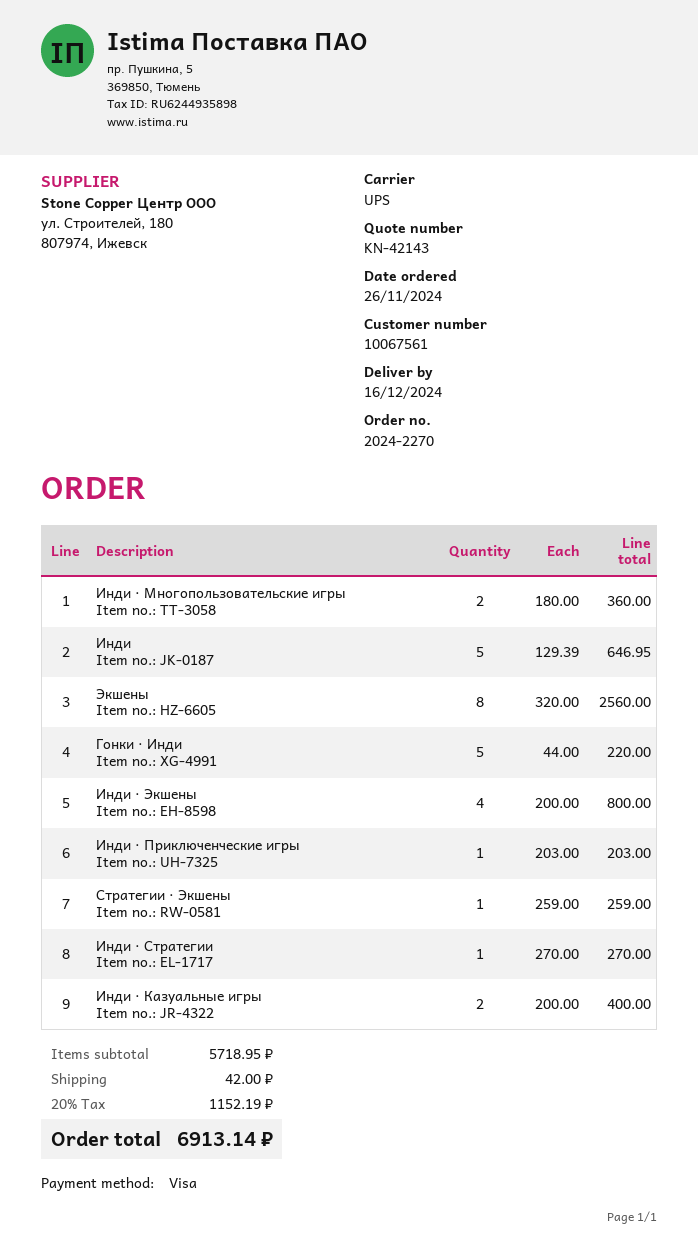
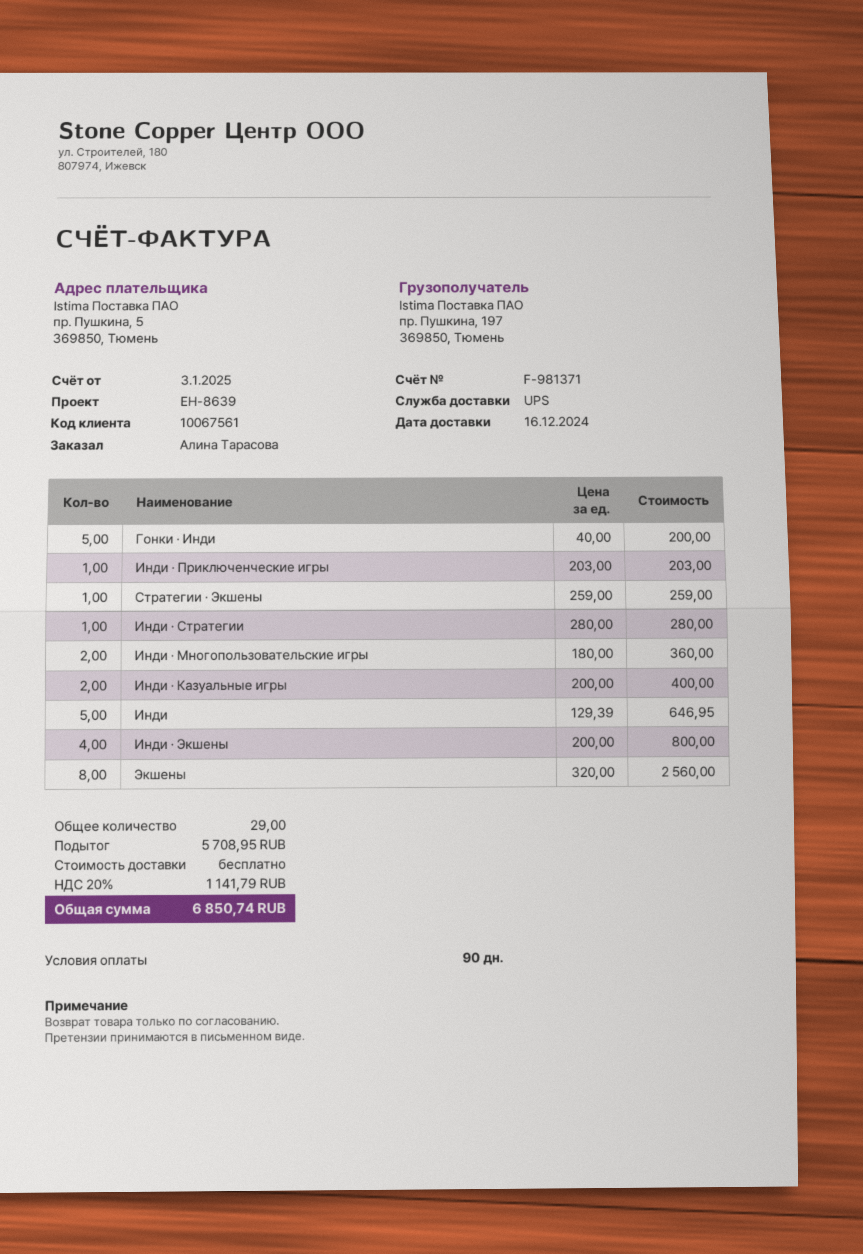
Гонки · Инди: 5 x 44.00 = 220.00 -> 5 x 40.00 = 200.00
Инди · Стратегии: 1 x 270.00 = 270.00 -> 1 x 280.00 = 280.00
subtotal: 5718.95 -> 5708.95
shipping: 42.00 -> 0.00
tax: 20% = 1152.19 -> 20% = 1141.79
total: 6913.14 -> 6850.74

